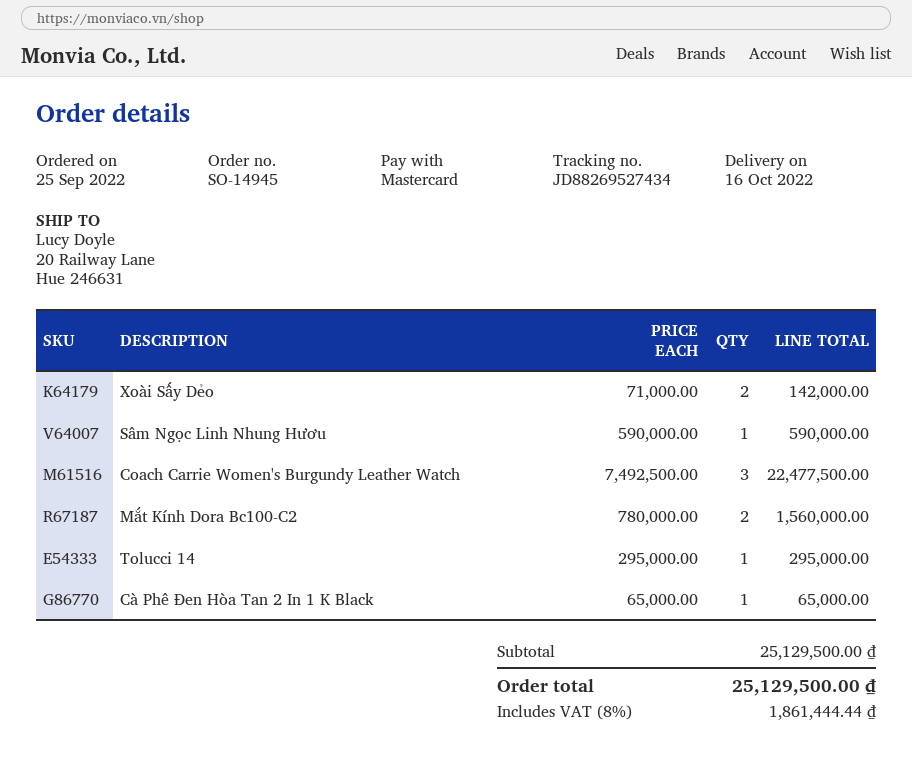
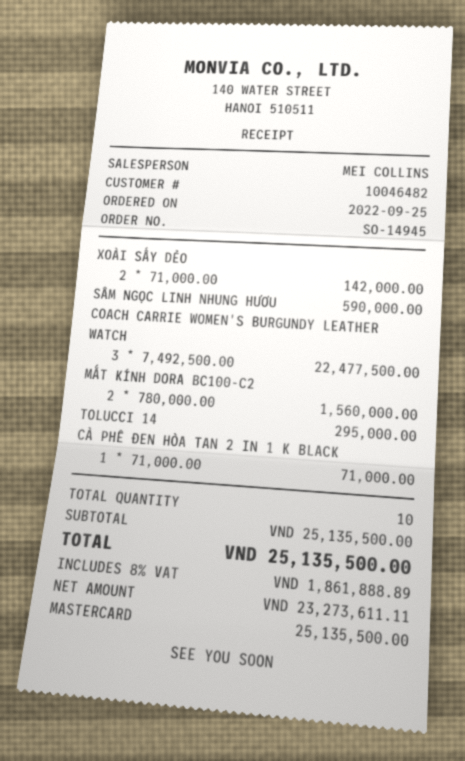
Cà Phê Đen Hòa Tan 2 In 1 K Black: 1 x 65000.00 = 65000.00 -> 1 x 71000.00 = 71000.00
subtotal: 25129500.00 -> 25135500.00
tax: 8% = 1861444.44 -> 8% = 1861888.89
total: 25129500.00 -> 25135500.00

